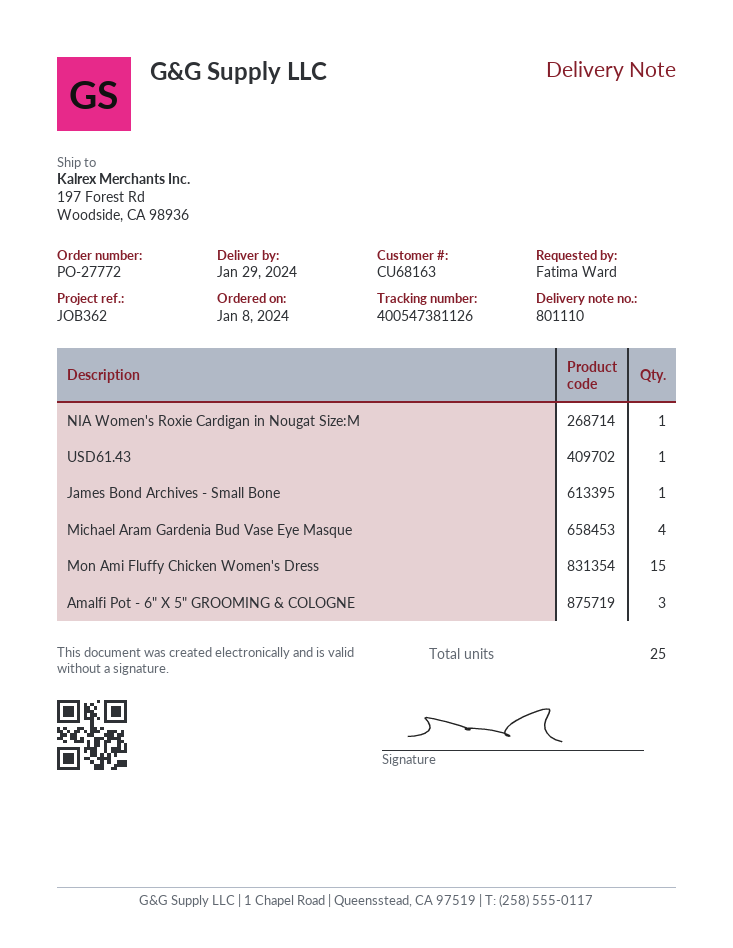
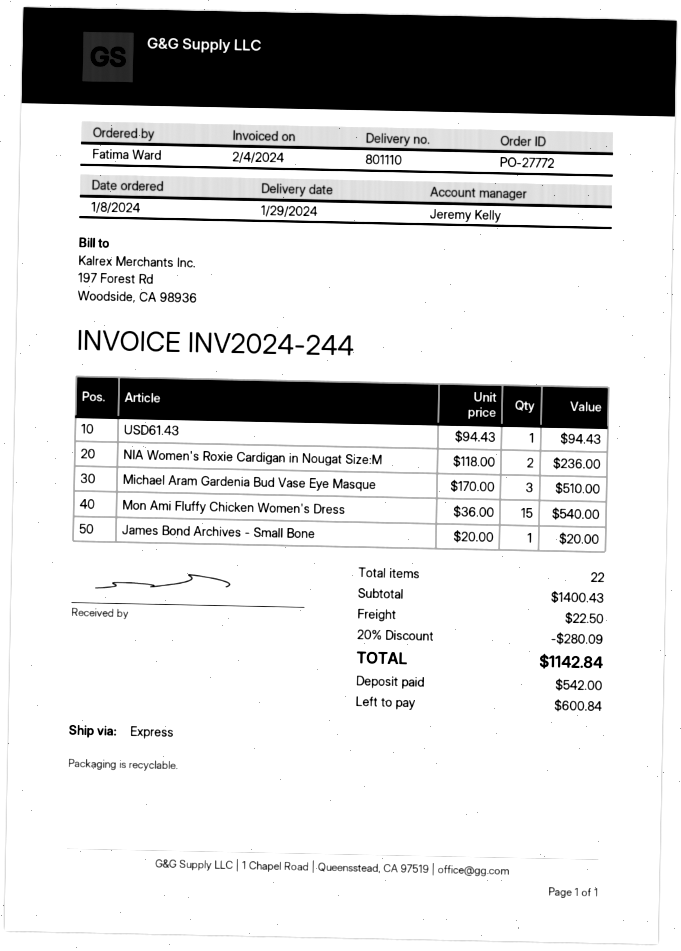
NIA Women's Roxie Cardigan in Nougat Size:M: 1 -> 2
Michael Aram Gardenia Bud Vase Eye Masque: 4 -> 3
Amalfi Pot - 6" X 5" GROOMING & COLOGNE: 3 -> none
total quantity: 25 -> 22

